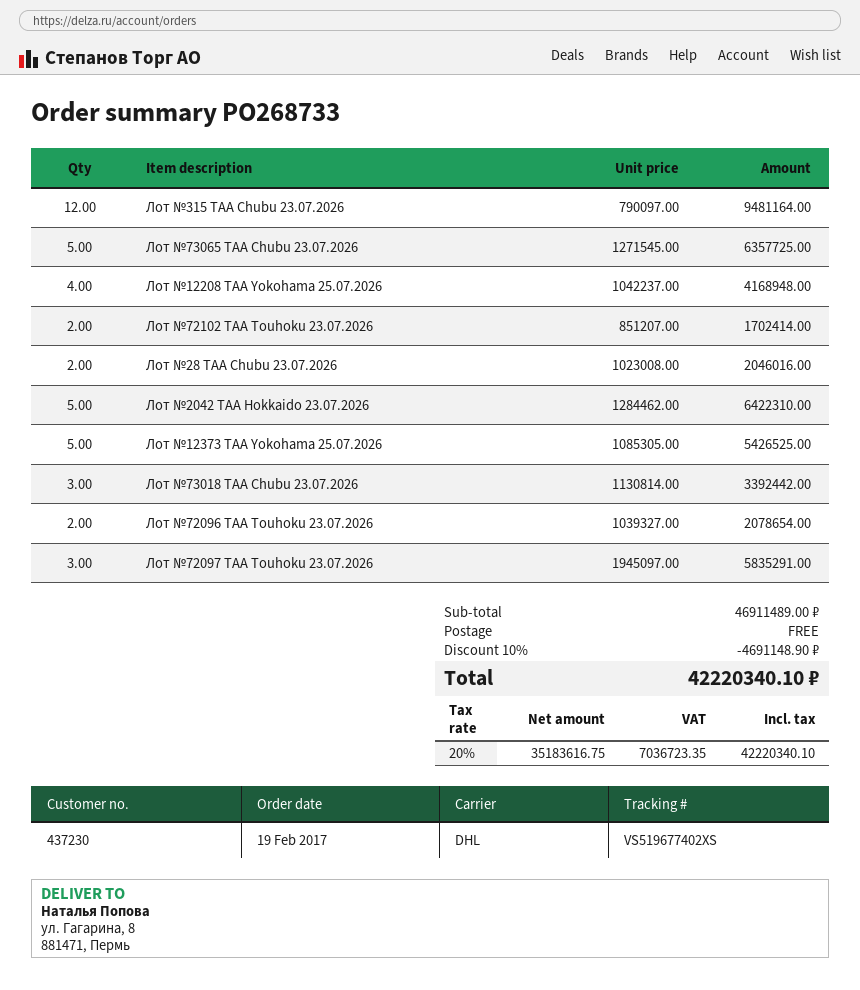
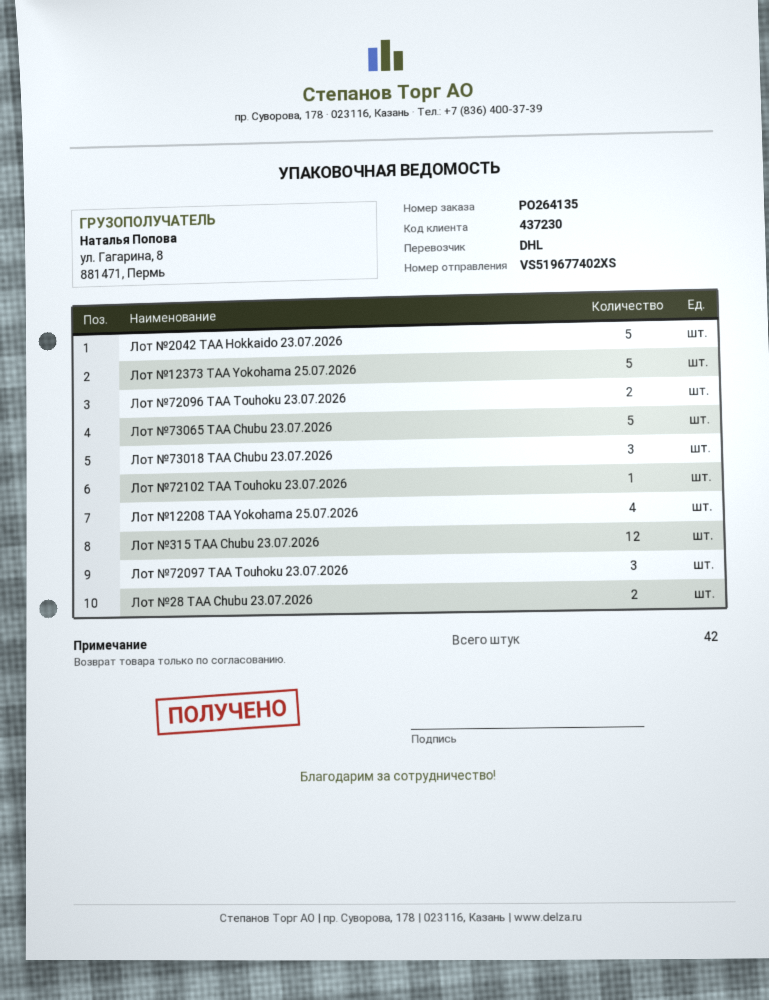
order number: PO268733 -> PO264135
Лот №72102 TAA Touhoku 23.07.2026: 2 -> 1

